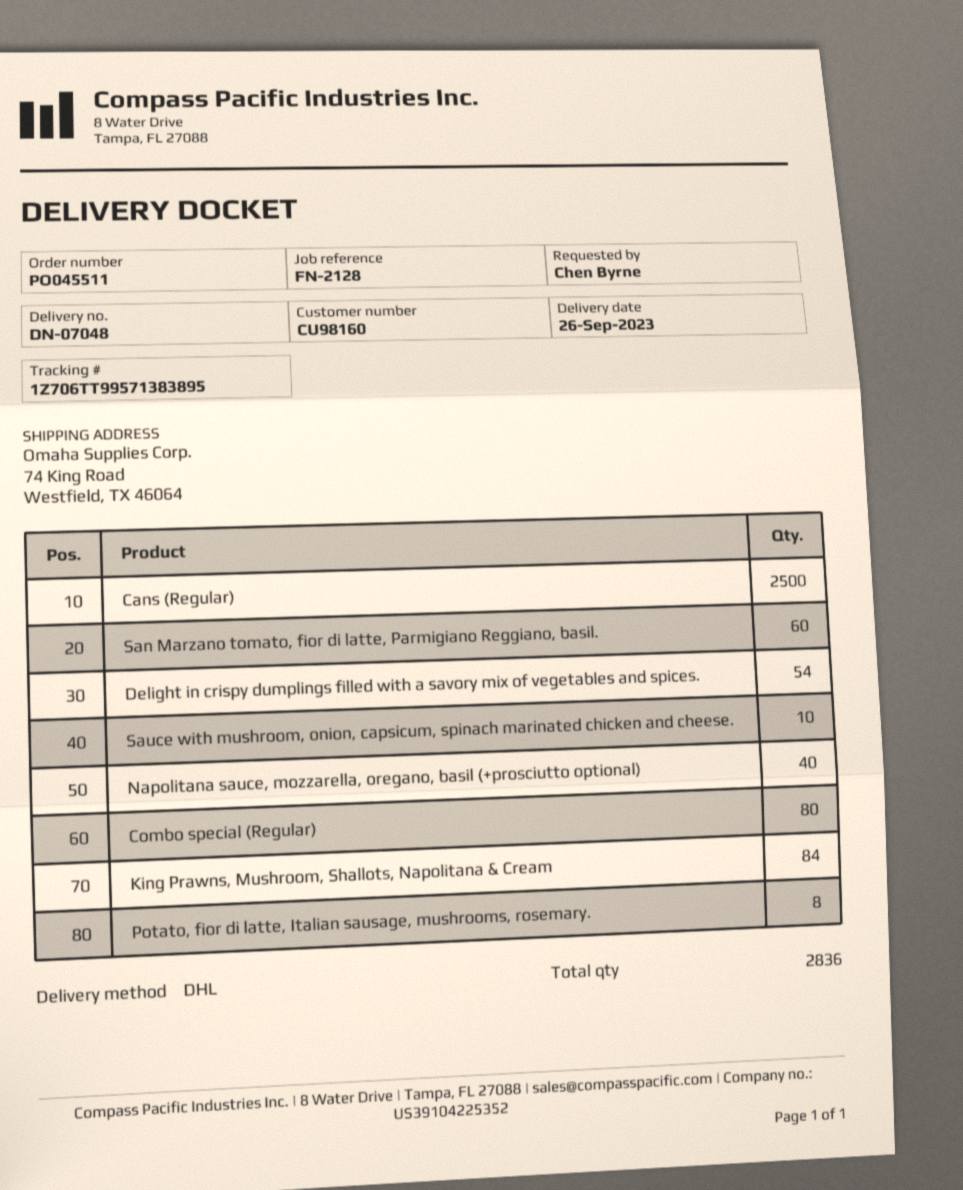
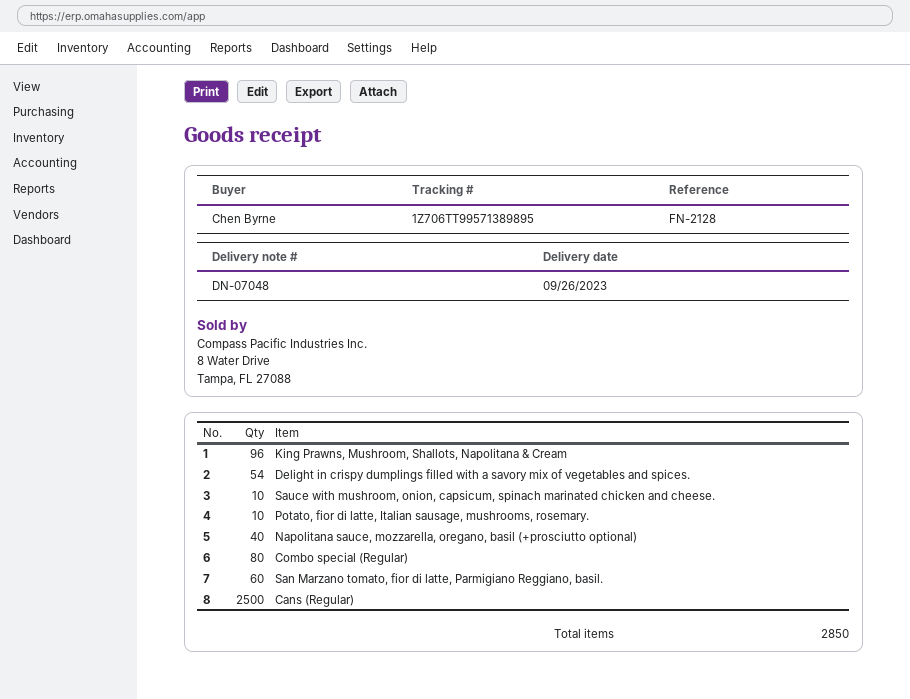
tracking number: 1Z706TT99571383895 -> 1Z706TT99571389895
King Prawns, Mushroom, Shallots, Napolitana & Cream: 84 -> 96
Potato, fior di latte, Italian sausage, mushrooms, rosemary.: 8 -> 10
total quantity: 2836 -> 2850

